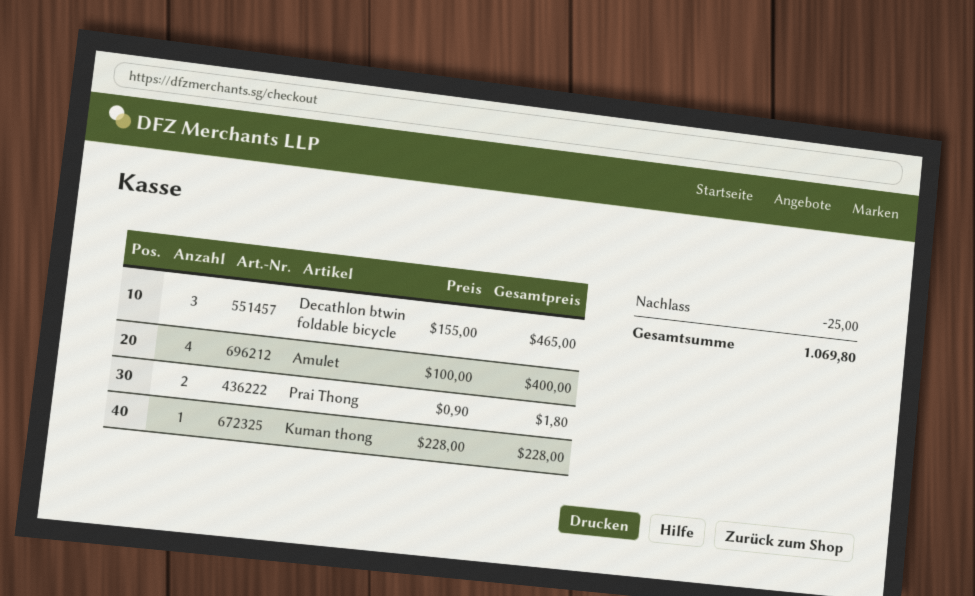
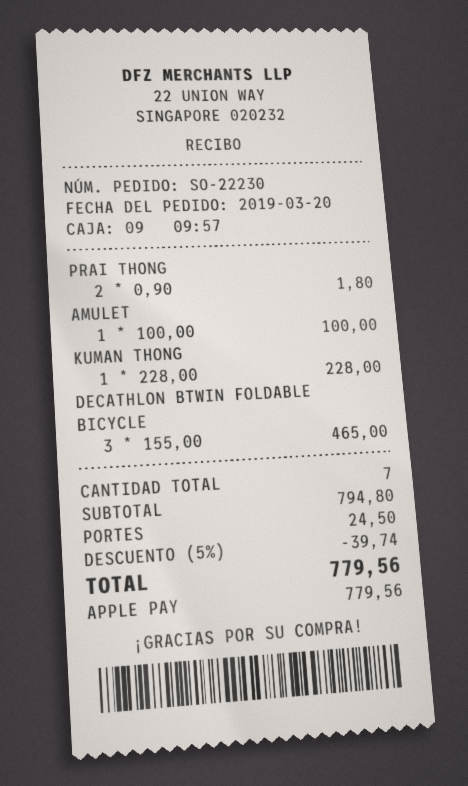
Amulet: 4 x 100.00 = 400.00 -> 1 x 100.00 = 100.00
discount: 25.00 -> 39.74
shipping: none -> 24.50
total: 1069.80 -> 779.56

